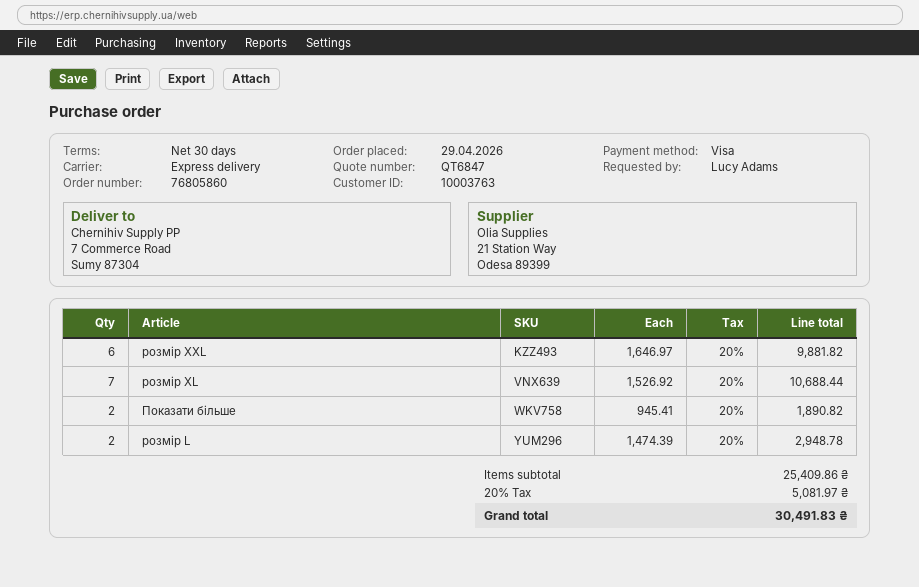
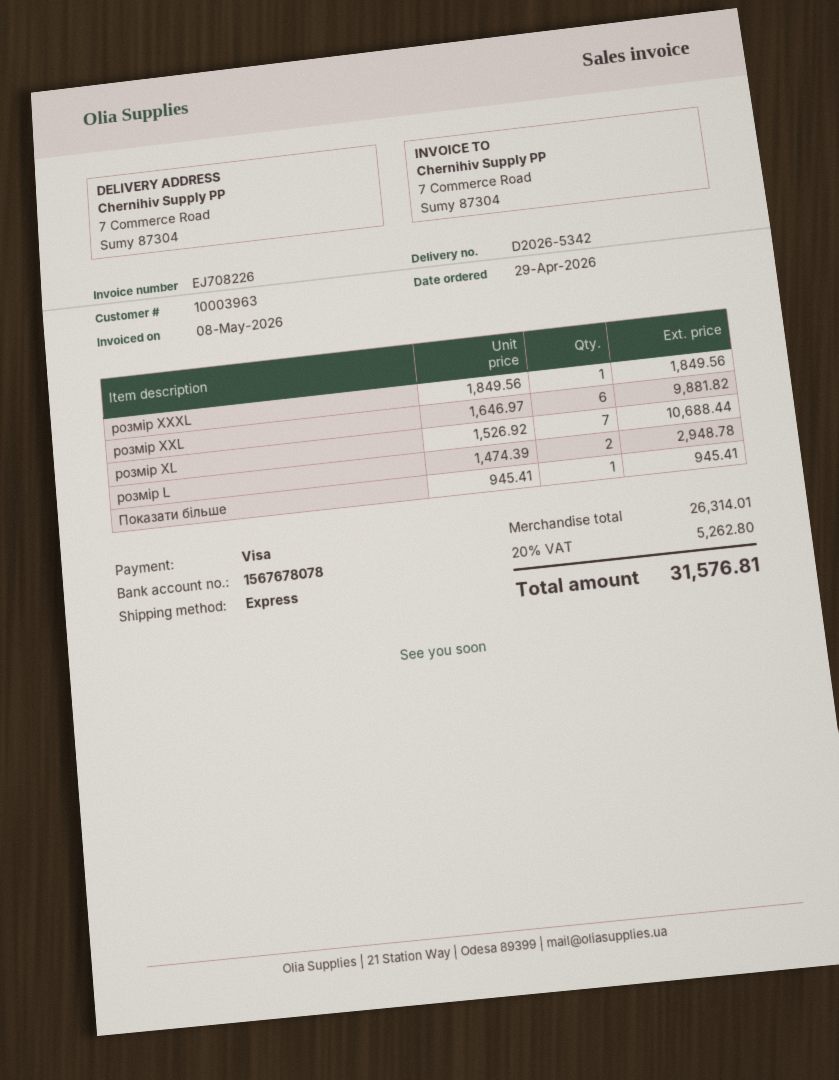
customer number: 10003763 -> 10003963
Показати більше: 2 x 945.41 = 1890.82 -> 1 x 945.41 = 945.41
розмір XXXL: none -> 1 x 1849.56 = 1849.56
subtotal: 25409.86 -> 26314.01
tax: 20% = 5081.97 -> 20% = 5262.80
total: 30491.83 -> 31576.81

